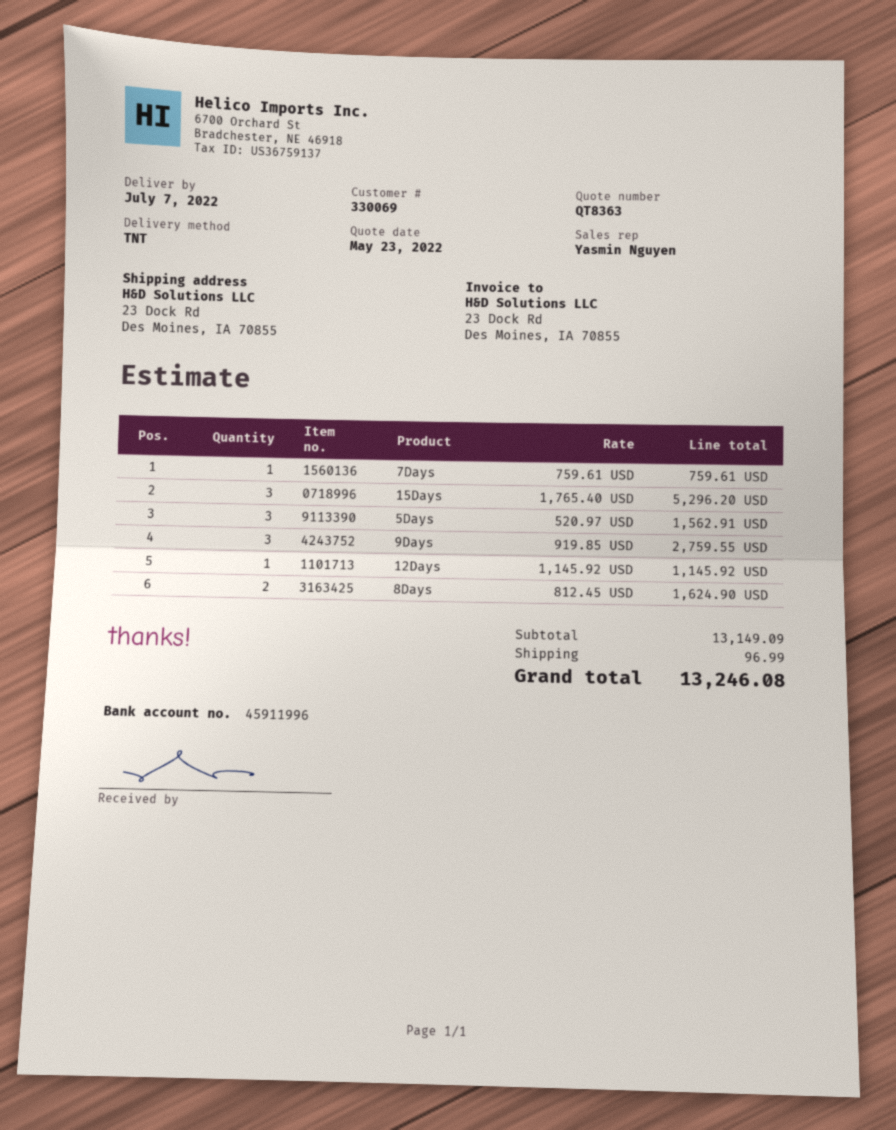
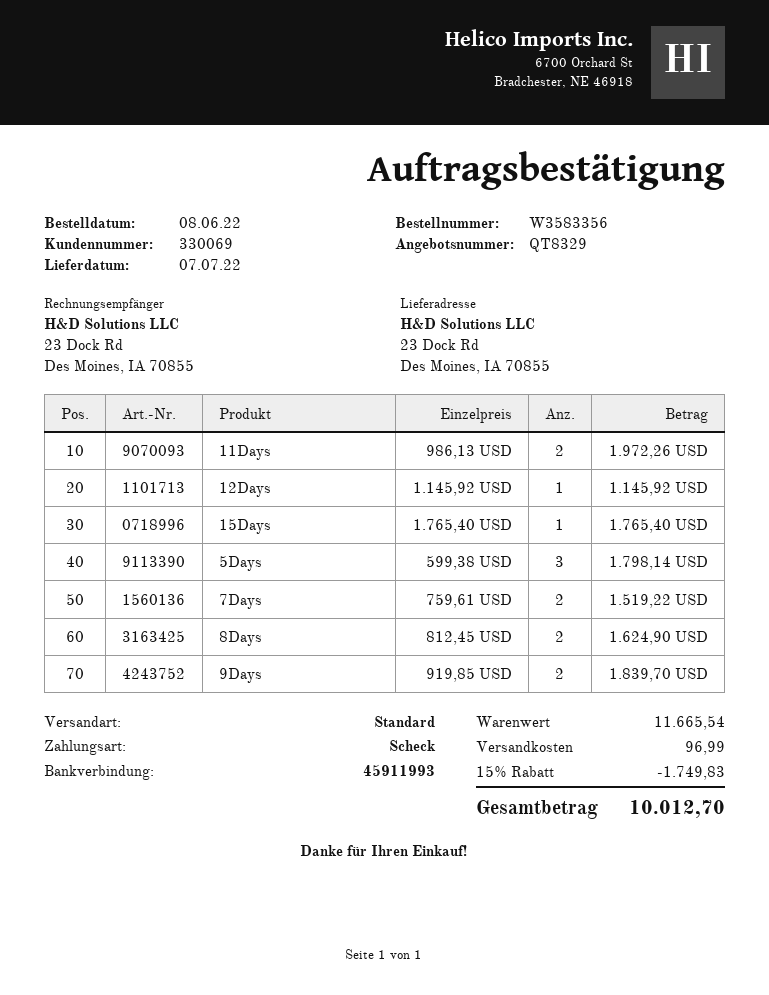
quote number: QT8363 -> QT8329
bank account: 45911996 -> 45911993
shipping method: TNT -> standard
7Days: 1 x 759.61 = 759.61 -> 2 x 759.61 = 1519.22
15Days: 3 x 1765.40 = 5296.20 -> 1 x 1765.40 = 1765.40
5Days: 3 x 520.97 = 1562.91 -> 3 x 599.38 = 1798.14
9Days: 3 x 919.85 = 2759.55 -> 2 x 919.85 = 1839.70
11Days: none -> 2 x 986.13 = 1972.26
subtotal: 13149.09 -> 11665.54
discount: none -> 15% = 1749.83
total: 13246.08 -> 10012.70

